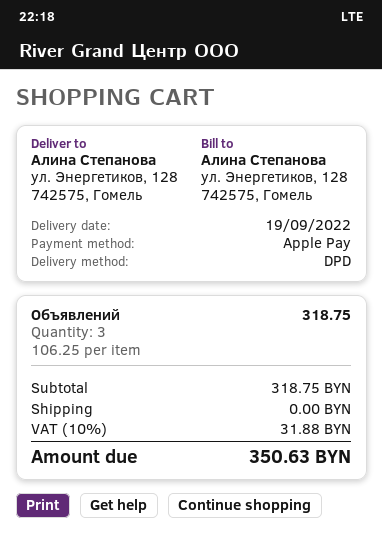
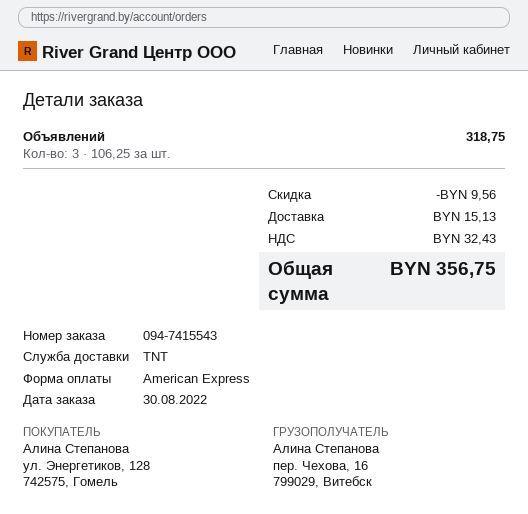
payment method: Apple Pay -> American Express
shipping method: DPD -> TNT
ship to: ул. Энергетиков, 128, 742575, Гомель -> пер. Чехова, 16, 799029, Витебск
discount: none -> 9.56
shipping: 0.00 -> 15.13
tax: 31.88 -> 32.43
total: 350.63 -> 356.75

